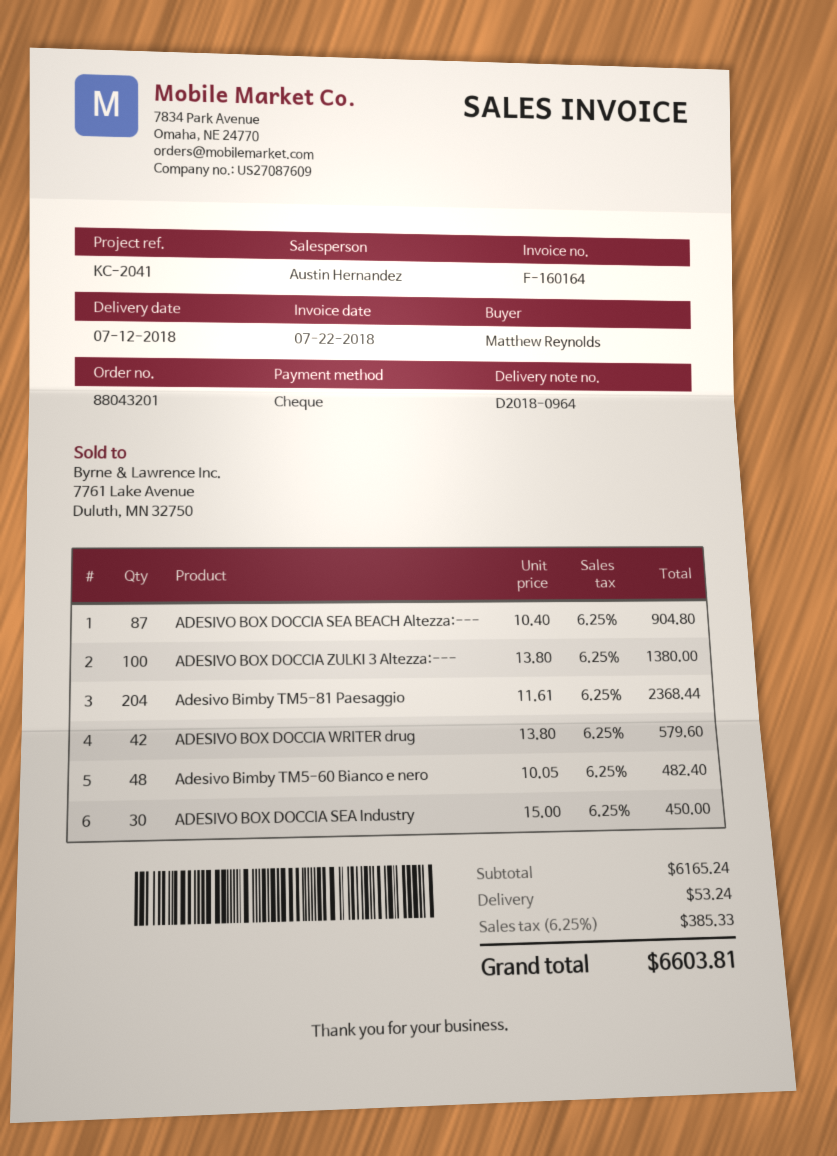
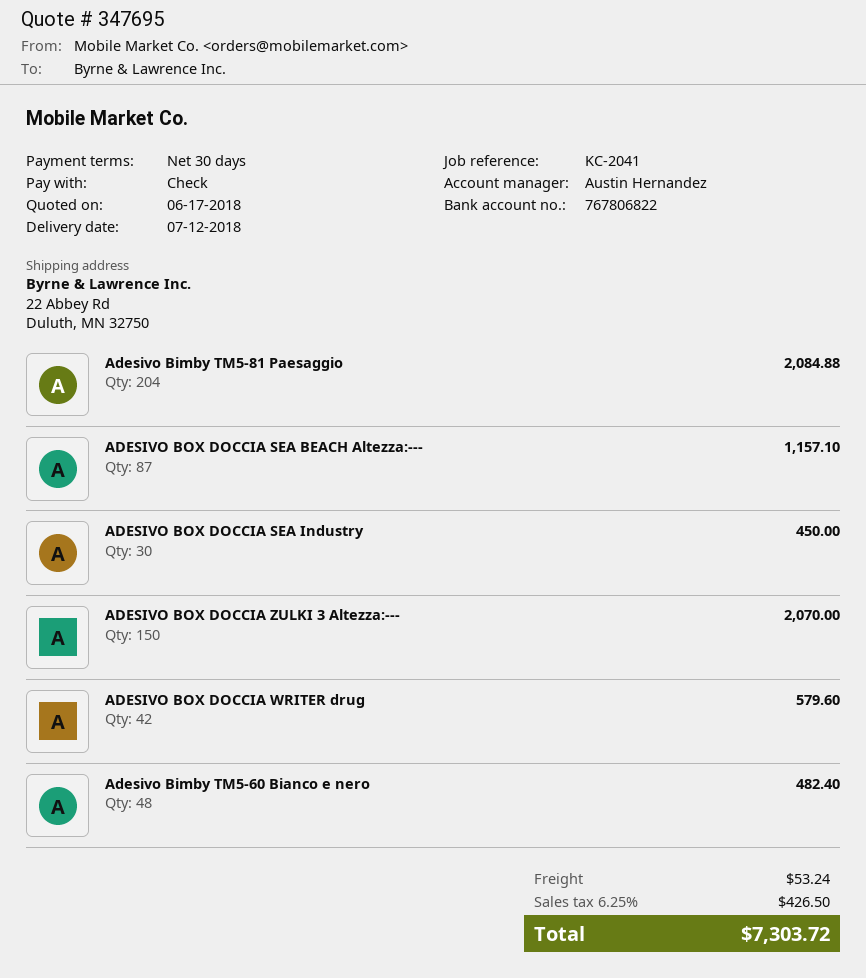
ADESIVO BOX DOCCIA SEA BEACH Altezza:---: 87 for 904.80 -> 87 for 1157.10
ADESIVO BOX DOCCIA ZULKI 3 Altezza:---: 100 for 1380.00 -> 150 for 2070.00
Adesivo Bimby TM5-81 Paesaggio: 204 for 2368.44 -> 204 for 2084.88
tax: 6.25% = 385.33 -> 6.25% = 426.50
total: 6603.81 -> 7303.72

